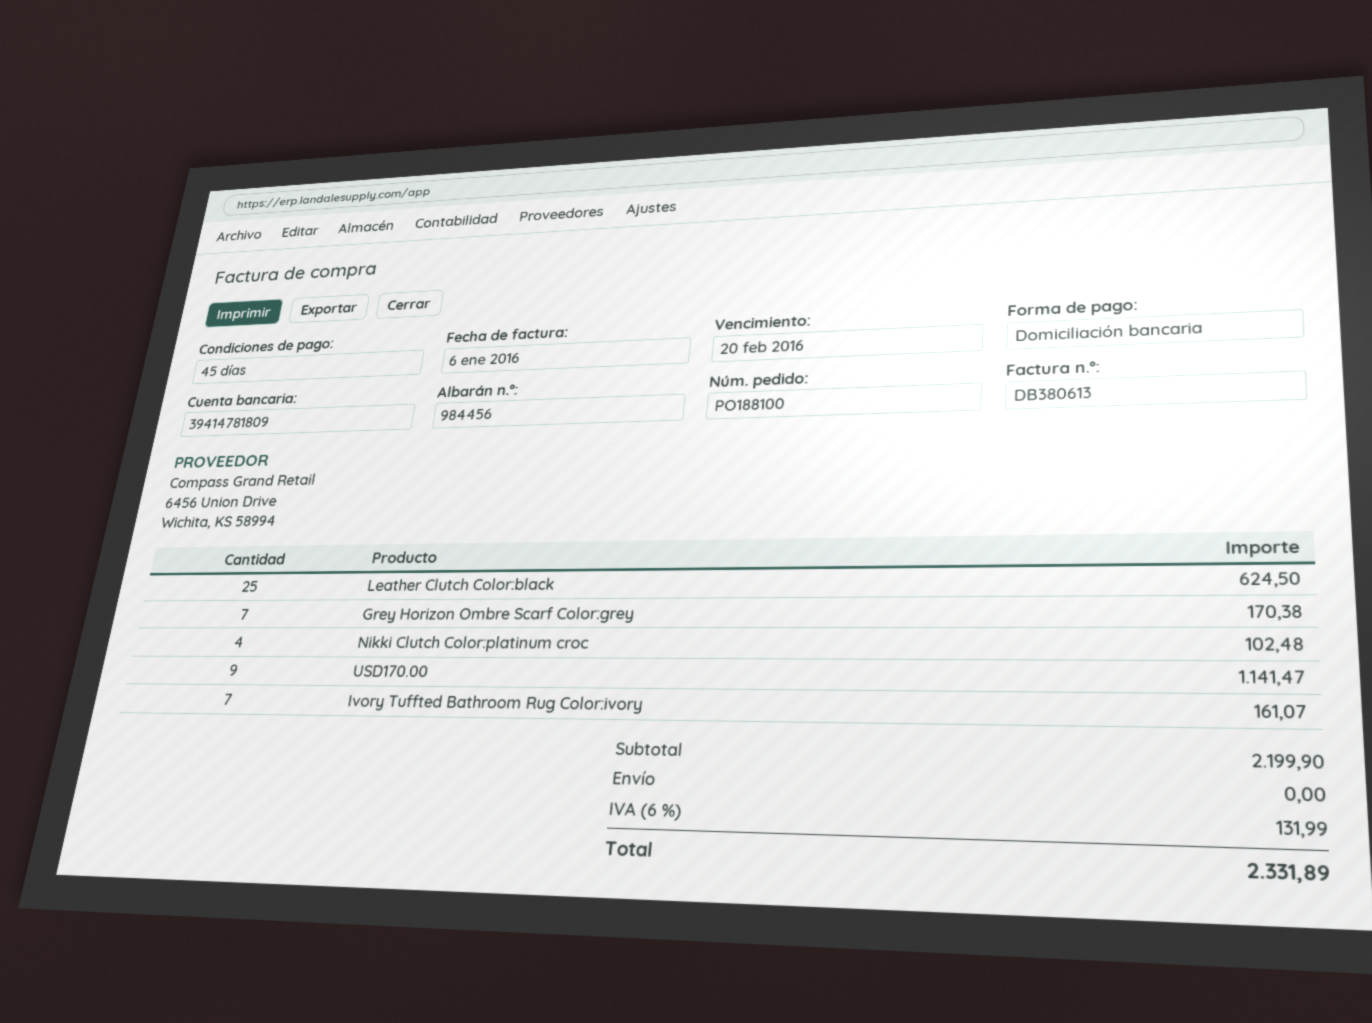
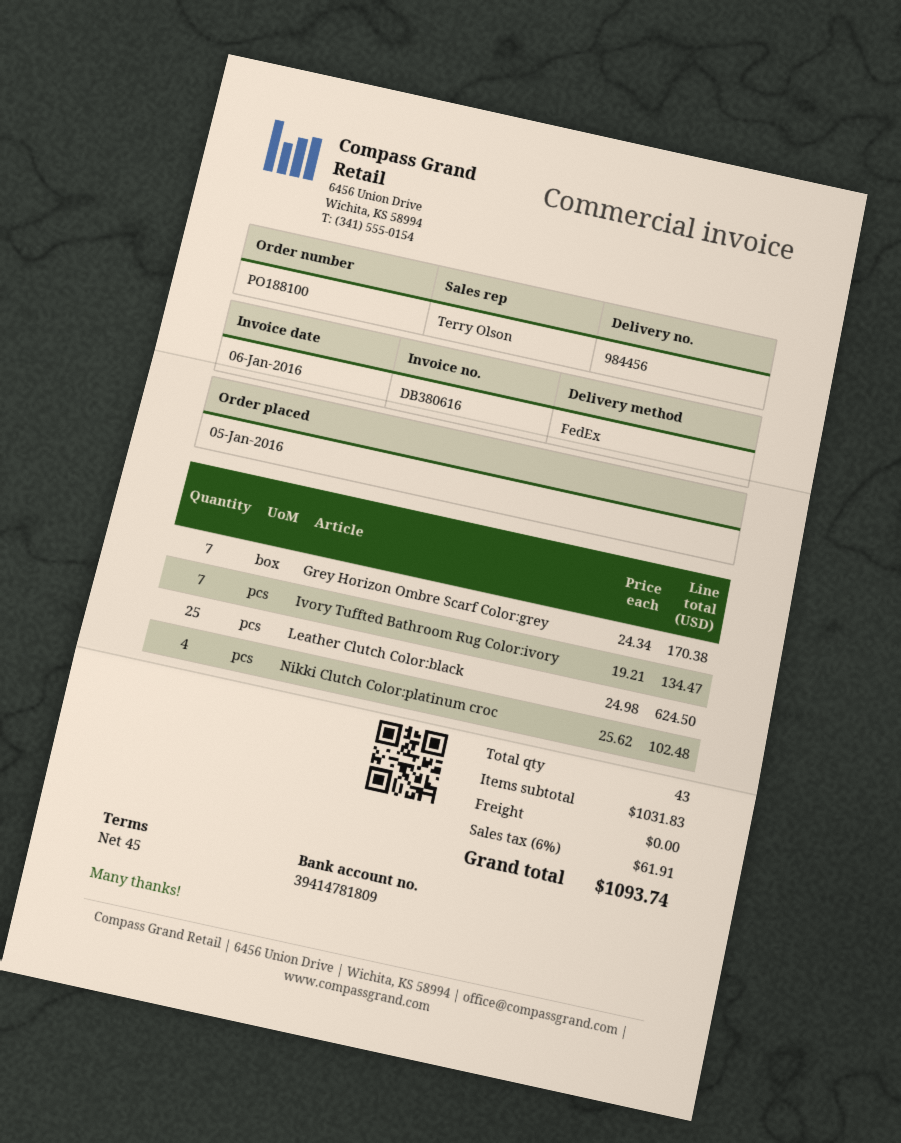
invoice number: DB380613 -> DB380616
USD170.00: 9 for 1141.47 -> none
Ivory Tuffted Bathroom Rug Color:ivory: 7 for 161.07 -> 7 for 134.47
subtotal: 2199.90 -> 1031.83
tax: 6% = 131.99 -> 6% = 61.91
total: 2331.89 -> 1093.74

